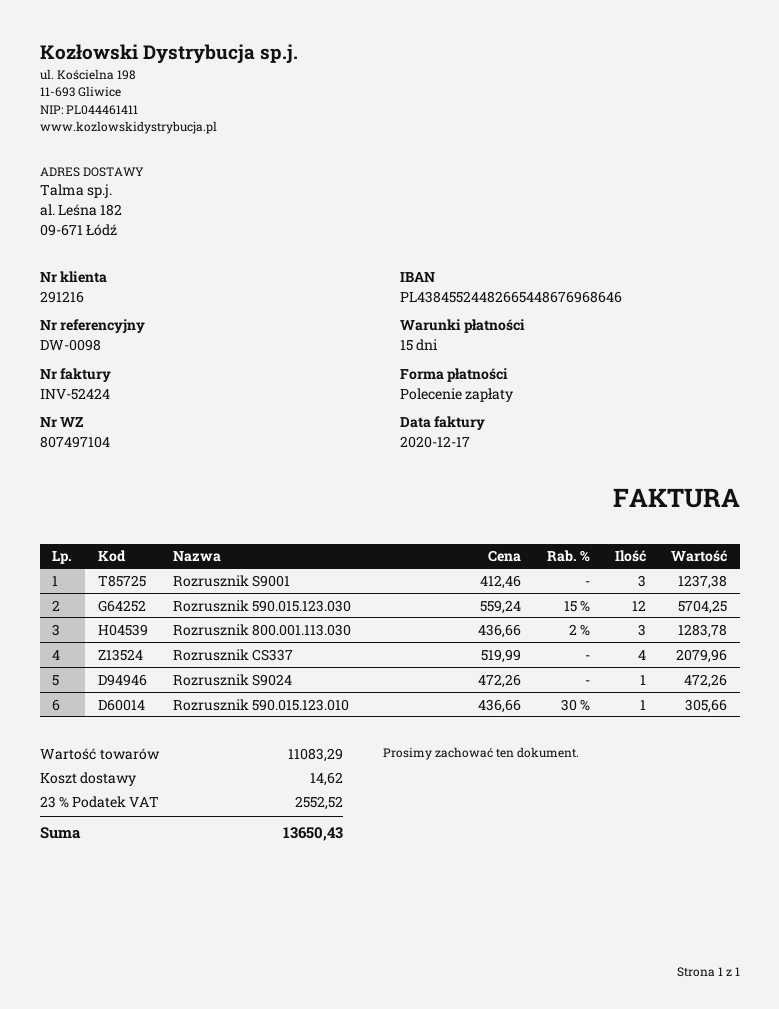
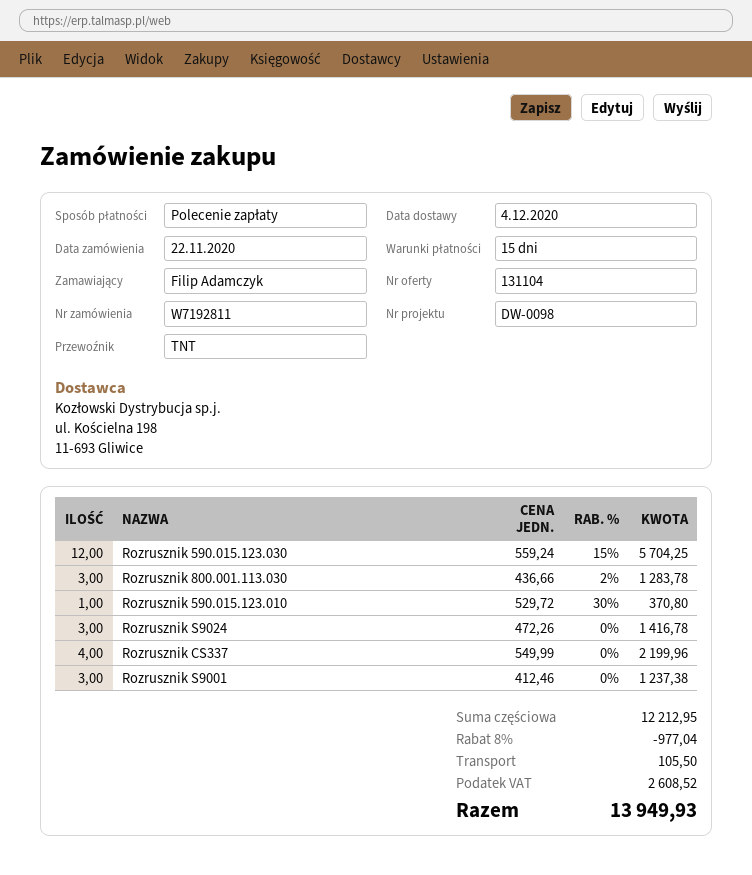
Rozrusznik CS337: 4 x 519.99 = 2079.96 -> 4 x 549.99 = 2199.96
Rozrusznik S9024: 1 x 472.26 = 472.26 -> 3 x 472.26 = 1416.78
Rozrusznik 590.015.123.010: 1 x 436.66 - 30% = 305.66 -> 1 x 529.72 - 30% = 370.80
subtotal: 11083.29 -> 12212.95
discount: none -> 8% = 977.04
shipping: 14.62 -> 105.50
tax: 2552.52 -> 2608.52
total: 13650.43 -> 13949.93

